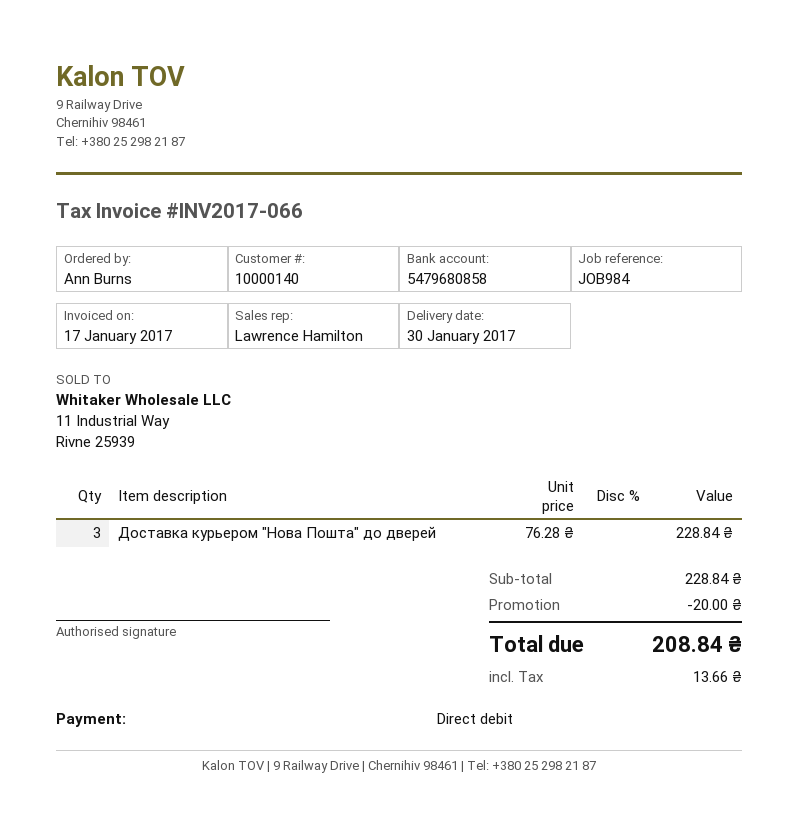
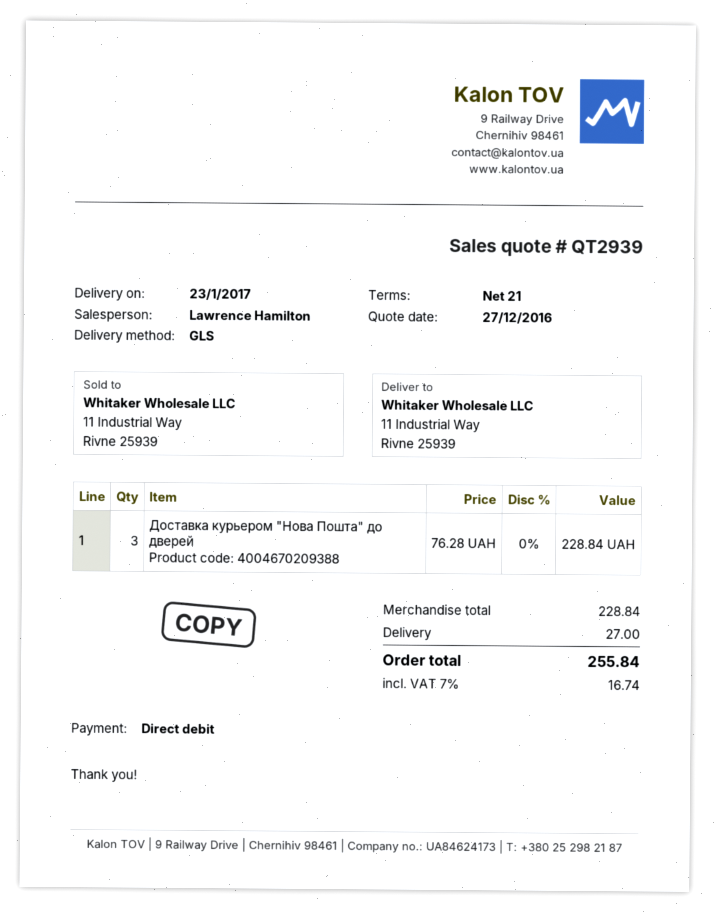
delivery date: 2017-01-30 -> 2017-01-23
discount: 20.00 -> none
shipping: none -> 27.00
tax: 13.66 -> 16.74
total: 208.84 -> 255.84

